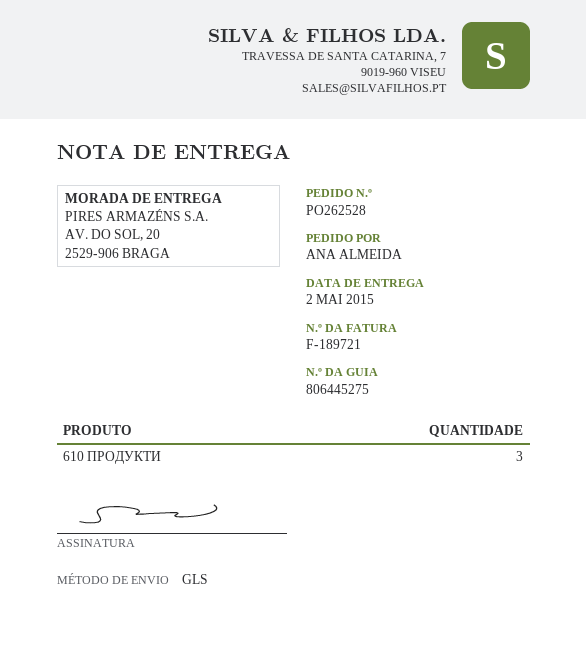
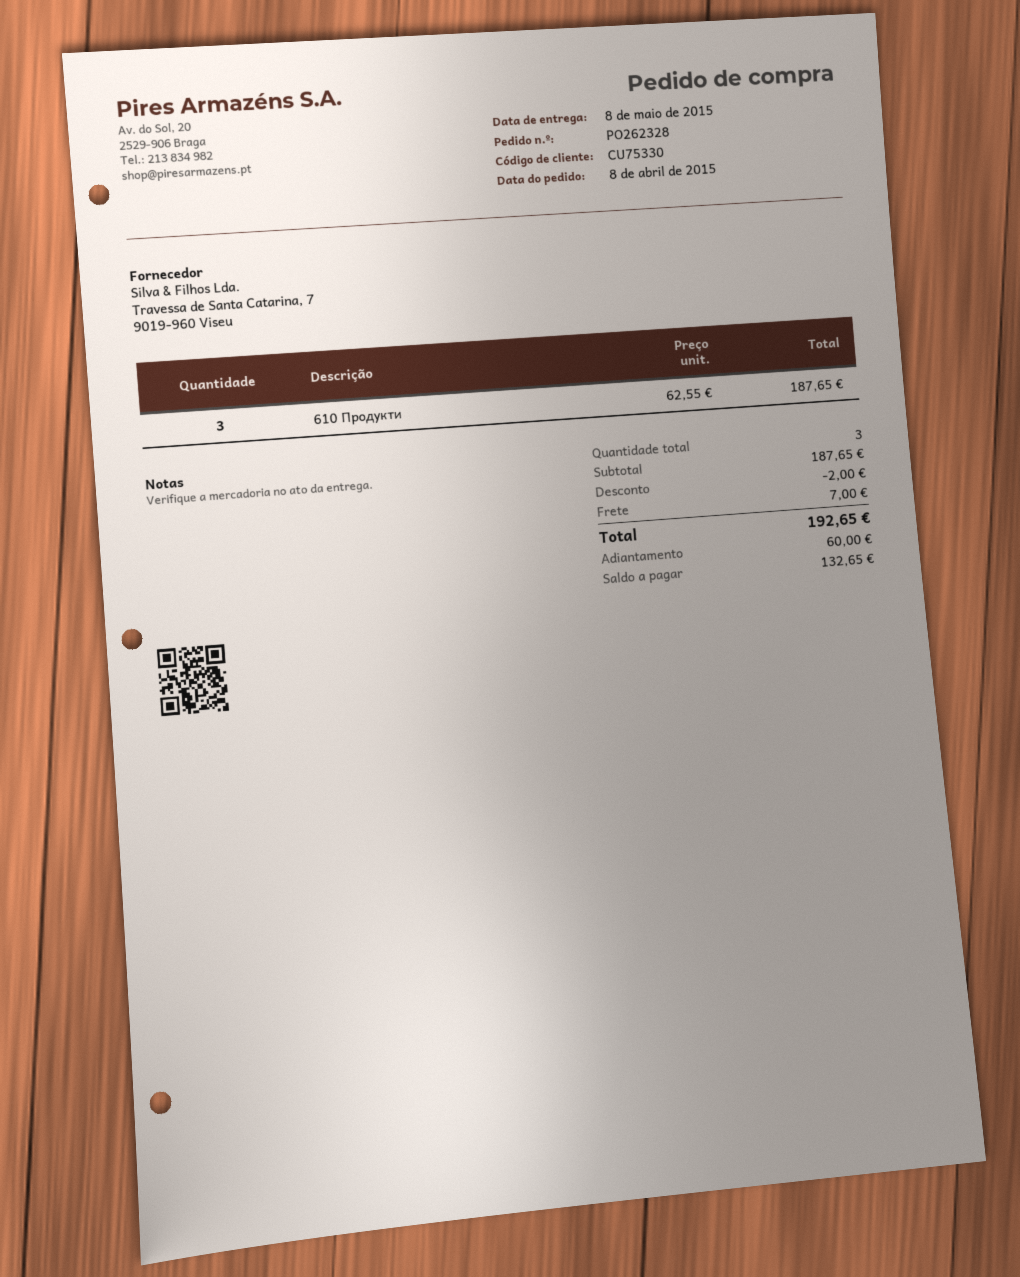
order number: PO262528 -> PO262328
delivery date: 2015-05-02 -> 2015-05-08

